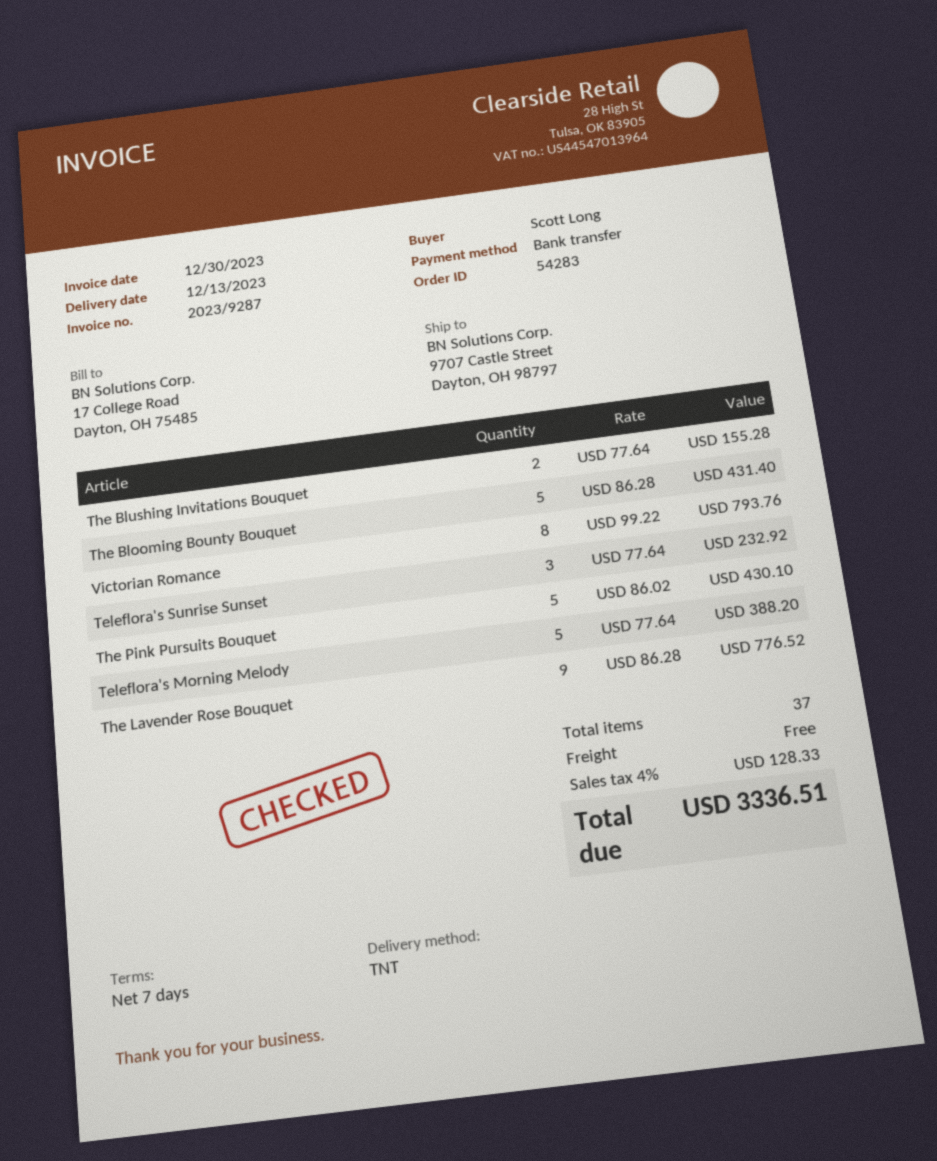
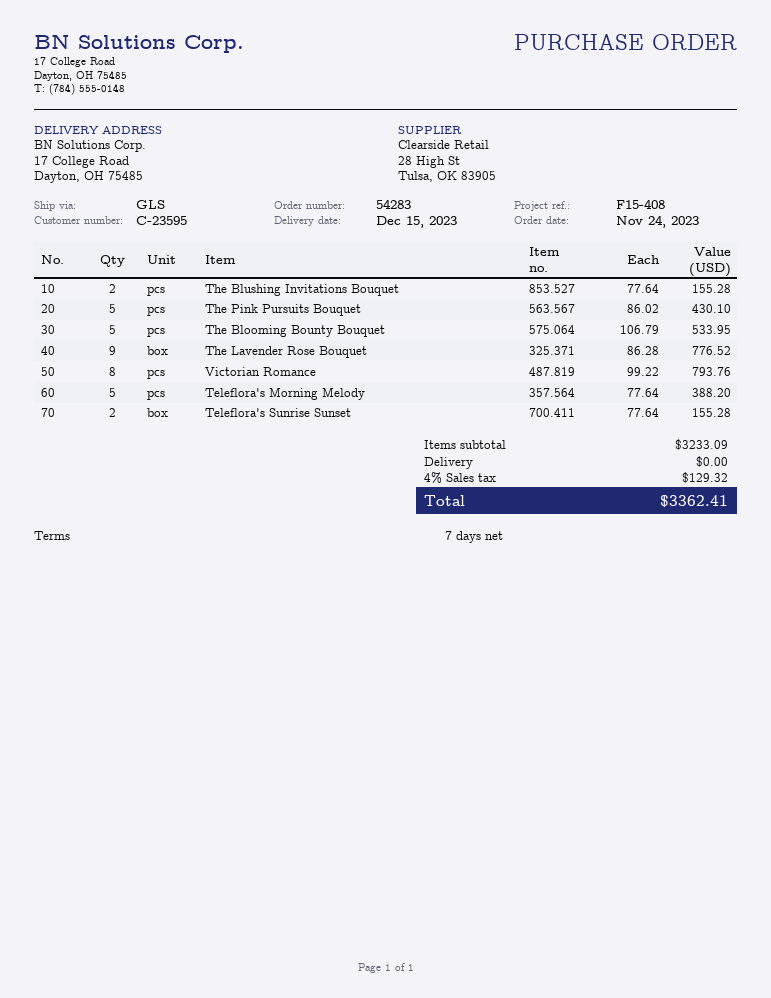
delivery date: 2023-12-13 -> 2023-12-15
shipping method: TNT -> GLS
ship to: 9707 Castle Street, Dayton, OH 98797 -> 17 College Road, Dayton, OH 75485
The Blooming Bounty Bouquet: 5 x 86.28 = 431.40 -> 5 x 106.79 = 533.95
Teleflora's Sunrise Sunset: 3 x 77.64 = 232.92 -> 2 x 77.64 = 155.28
tax: 4% = 128.33 -> 4% = 129.32
total: 3336.51 -> 3362.41

